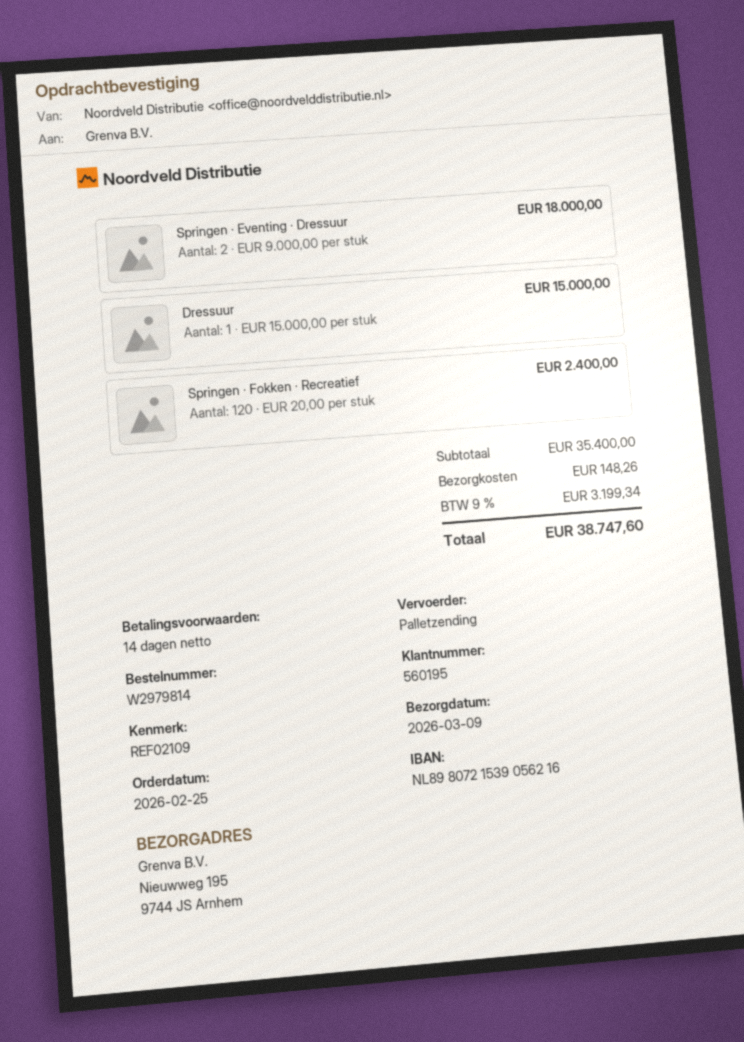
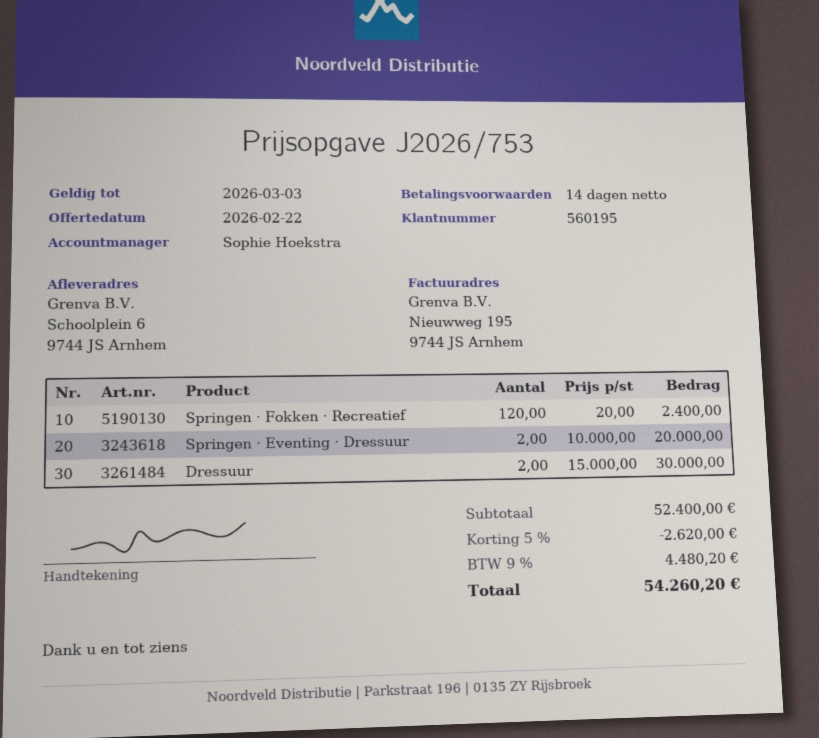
ship to: Nieuwweg 195, 9744 JS Arnhem -> Schoolplein 6, 9744 JS Arnhem
Springen · Eventing · Dressuur: 2 x 9000.00 = 18000.00 -> 2 x 10000.00 = 20000.00
Dressuur: 1 x 15000.00 = 15000.00 -> 2 x 15000.00 = 30000.00
subtotal: 35400.00 -> 52400.00
discount: none -> 5% = 2620.00
shipping: 148.26 -> none
tax: 9% = 3199.34 -> 9% = 4480.20
total: 38747.60 -> 54260.20

